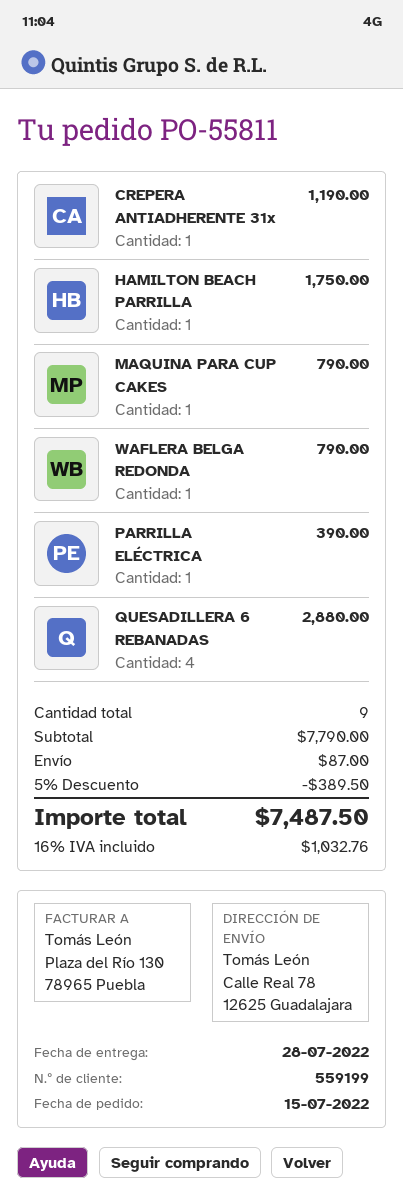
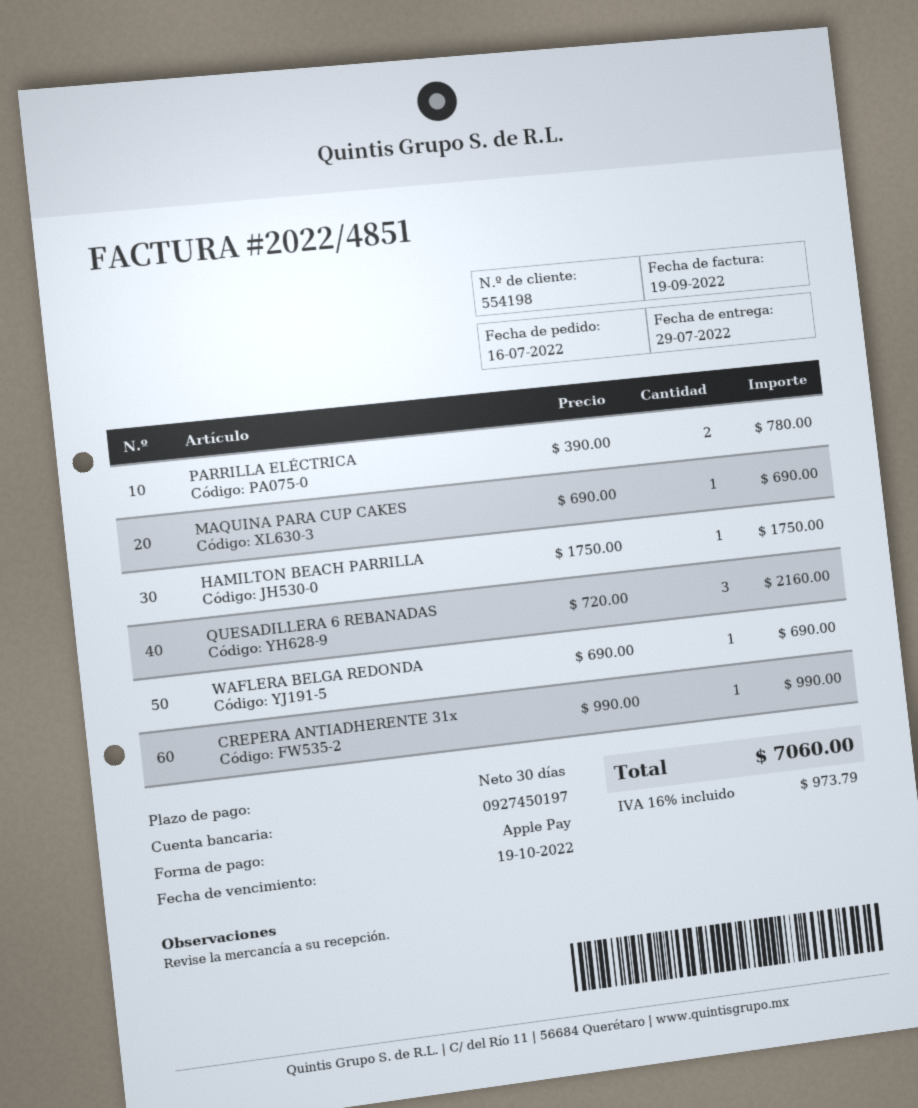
order date: 2022-07-15 -> 2022-07-16
delivery date: 2022-07-28 -> 2022-07-29
customer number: 559199 -> 554198
CREPERA ANTIADHERENTE 31x: 1 for 1190.00 -> 1 for 990.00
MAQUINA PARA CUP CAKES: 1 for 790.00 -> 1 for 690.00
WAFLERA BELGA REDONDA: 1 for 790.00 -> 1 for 690.00
PARRILLA ELÉCTRICA: 1 for 390.00 -> 2 for 780.00
QUESADILLERA 6 REBANADAS: 4 for 2880.00 -> 3 for 2160.00
discount: 5% = 389.50 -> none
shipping: 87.00 -> none
tax: 16% = 1032.76 -> 16% = 973.79
total: 7487.50 -> 7060.00

